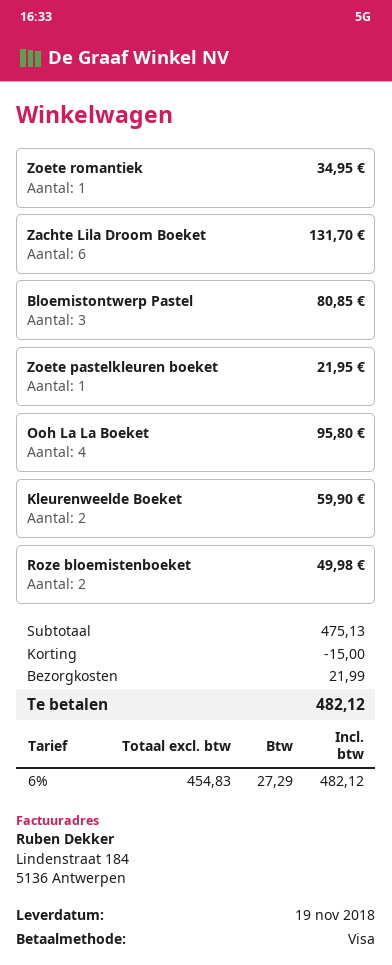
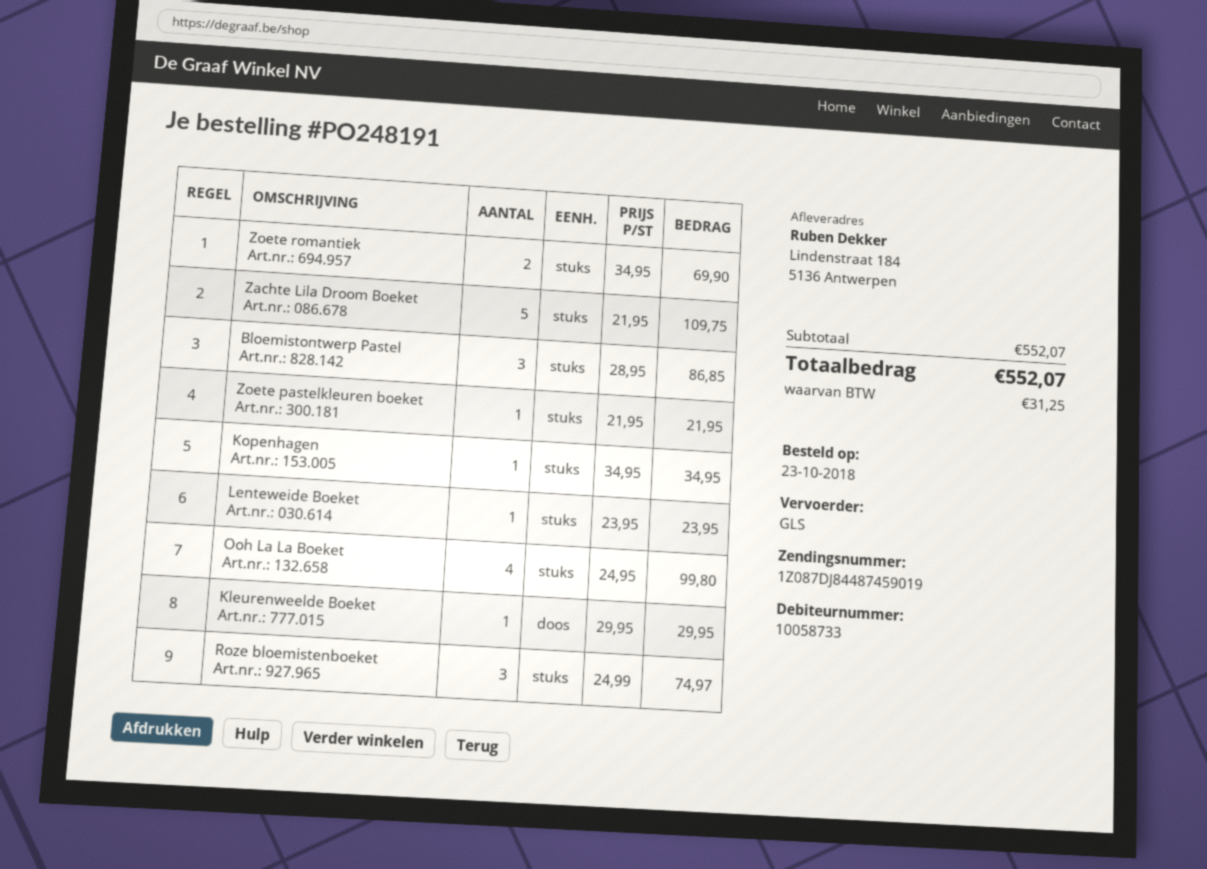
Zoete romantiek: 1 for 34.95 -> 2 for 69.90
Zachte Lila Droom Boeket: 6 for 131.70 -> 5 for 109.75
Bloemistontwerp Pastel: 3 for 80.85 -> 3 for 86.85
Ooh La La Boeket: 4 for 95.80 -> 4 for 99.80
Kleurenweelde Boeket: 2 for 59.90 -> 1 for 29.95
Roze bloemistenboeket: 2 for 49.98 -> 3 for 74.97
Kopenhagen: none -> 1 for 34.95
Lenteweide Boeket: none -> 1 for 23.95
subtotal: 475.13 -> 552.07
discount: 15.00 -> none
shipping: 21.99 -> none
tax: 27.29 -> 31.25
total: 482.12 -> 552.07

